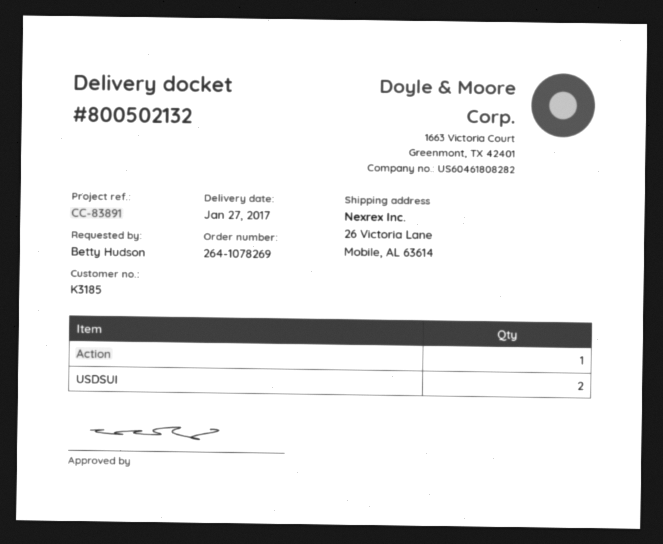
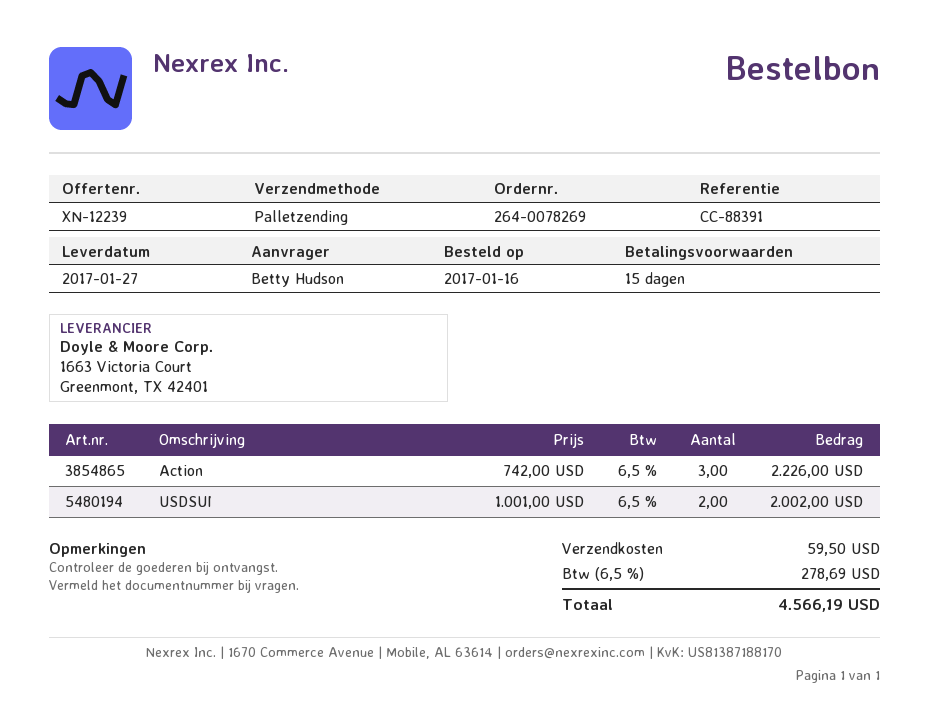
order number: 264-1078269 -> 264-0078269
reference: CC-83891 -> CC-88391
Action: 1 -> 3

